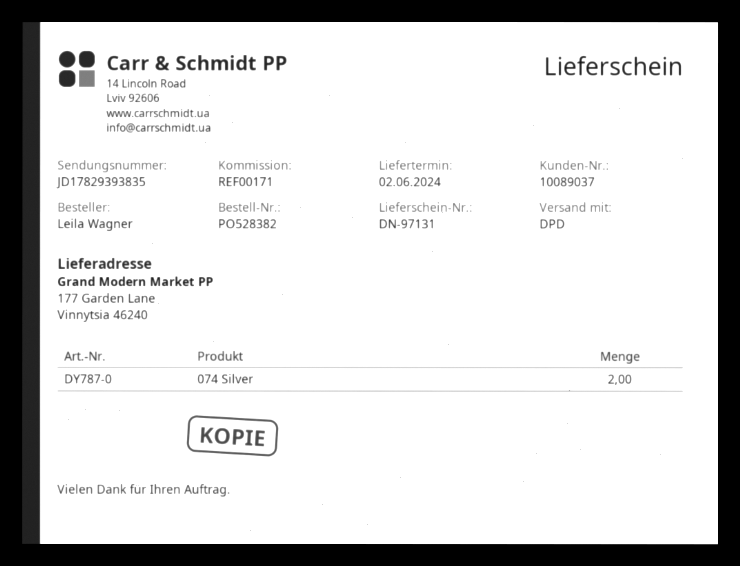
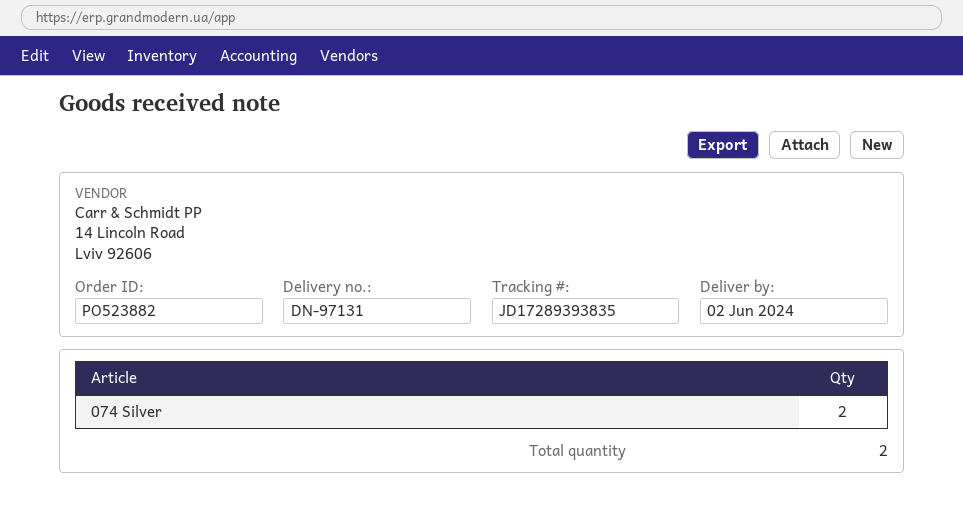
order number: PO528382 -> PO523882
tracking number: JD17829393835 -> JD17289393835

